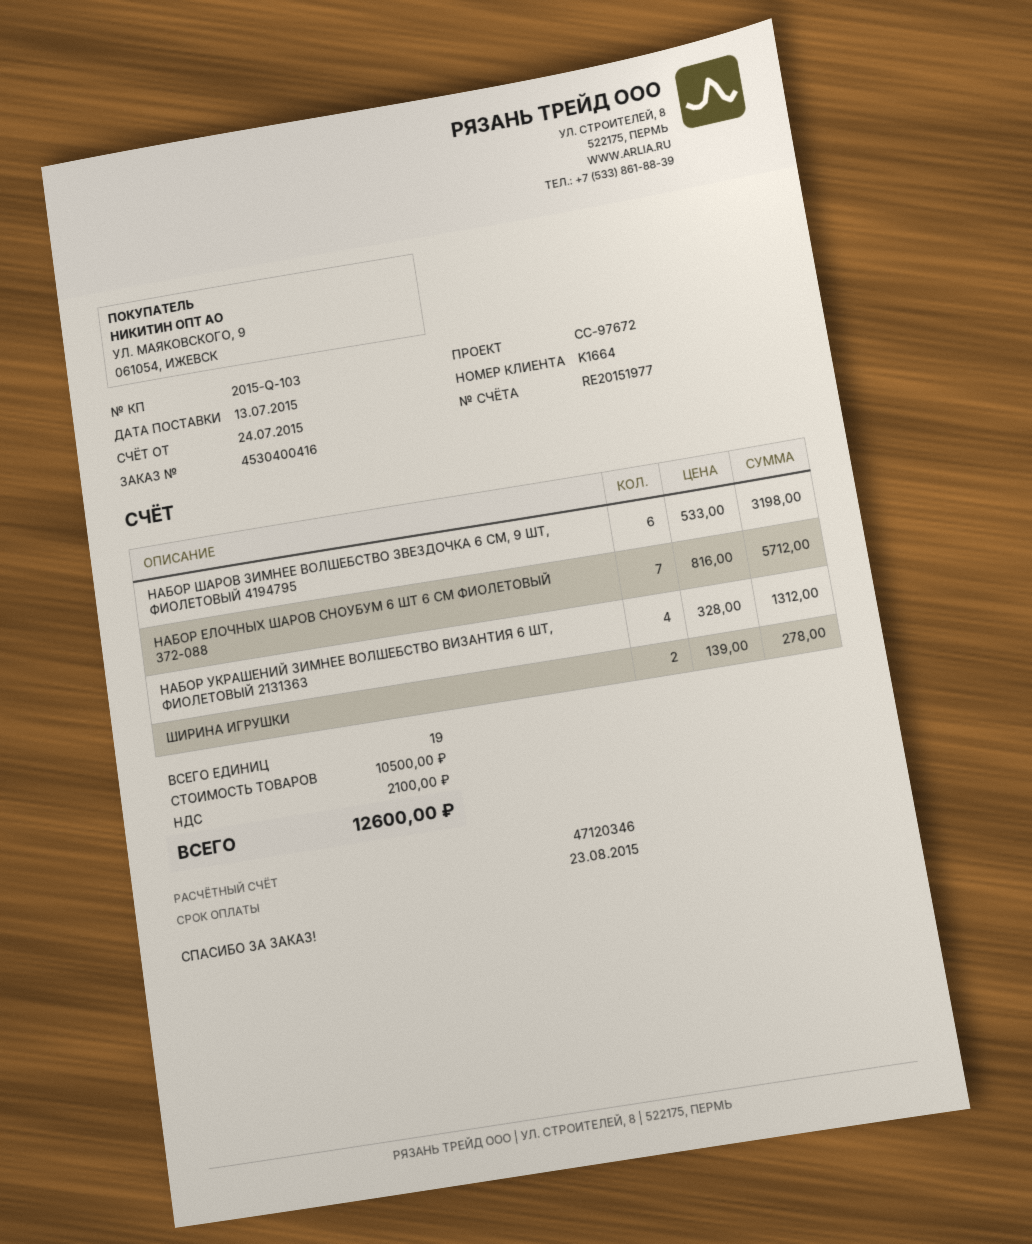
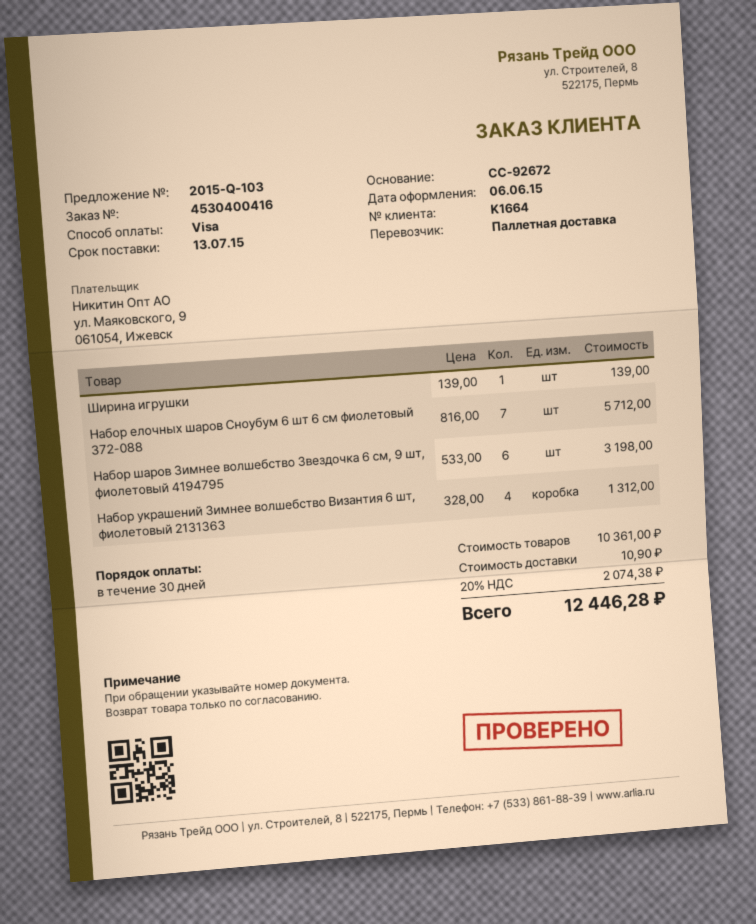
reference: CC-97672 -> CC-92672
ШИРИНА ИГРУШКИ: 2 x 139.00 = 278.00 -> 1 x 139.00 = 139.00
subtotal: 10500.00 -> 10361.00
shipping: none -> 10.90
tax: 2100.00 -> 2074.38
total: 12600.00 -> 12446.28

